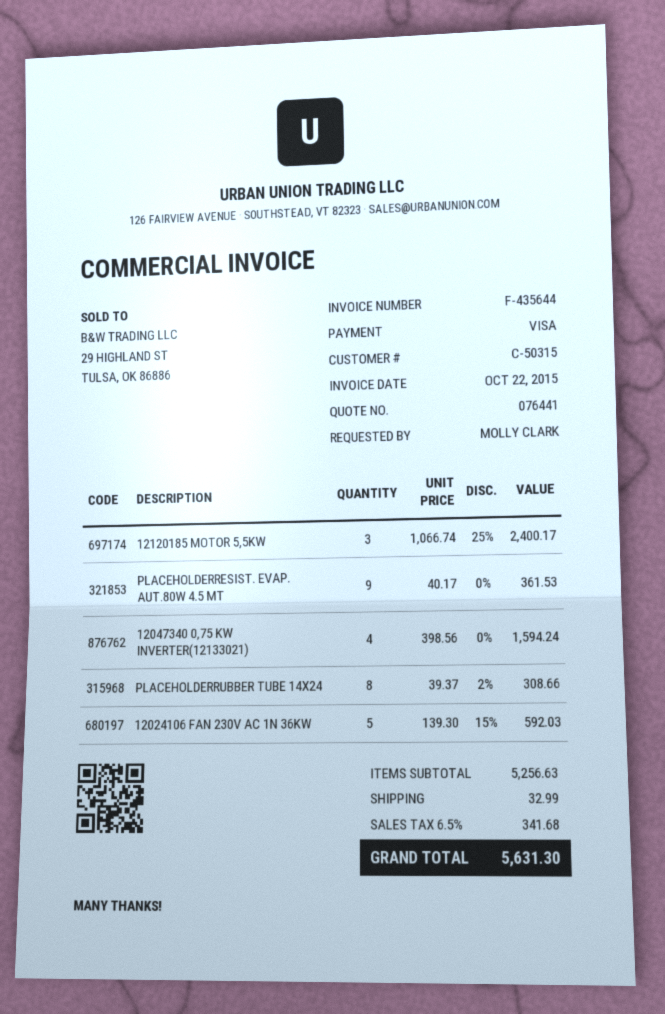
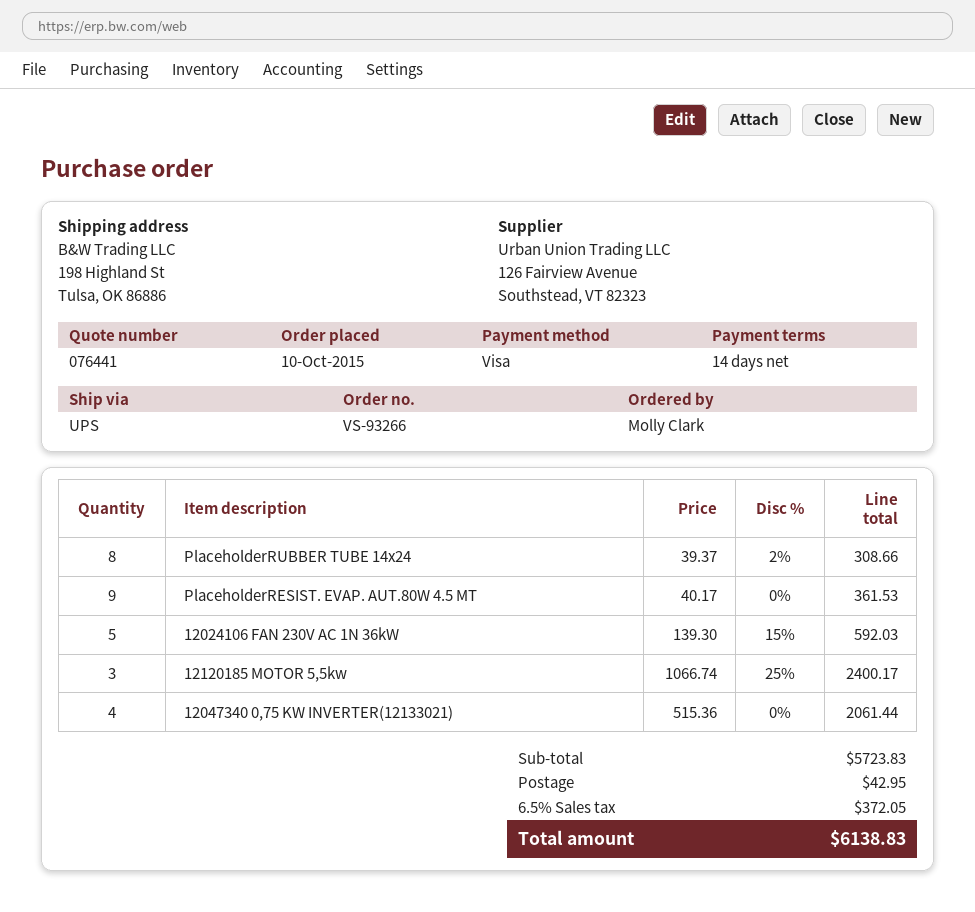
12047340 0,75 KW INVERTER(12133021): 4 x 398.56 = 1594.24 -> 4 x 515.36 = 2061.44
subtotal: 5256.63 -> 5723.83
shipping: 32.99 -> 42.95
tax: 6.5% = 341.68 -> 6.5% = 372.05
total: 5631.30 -> 6138.83

